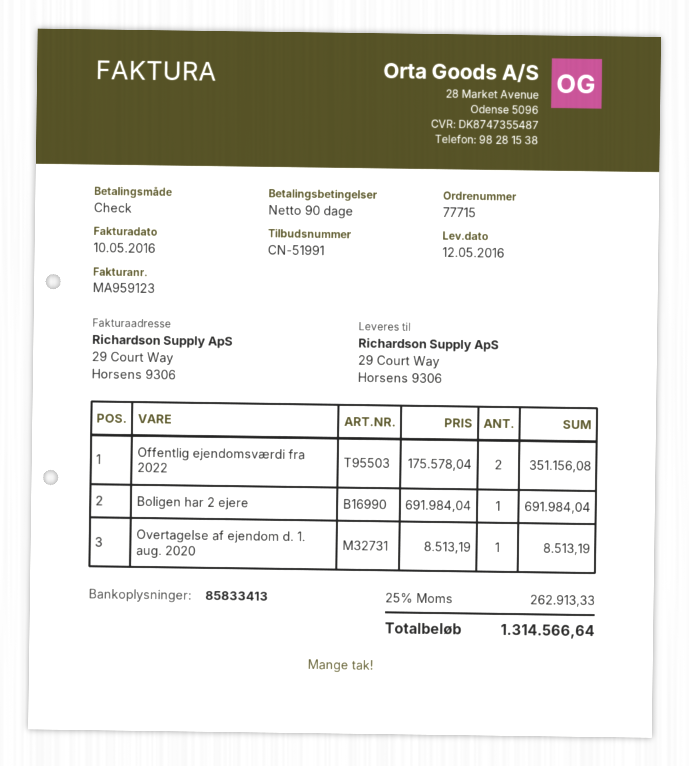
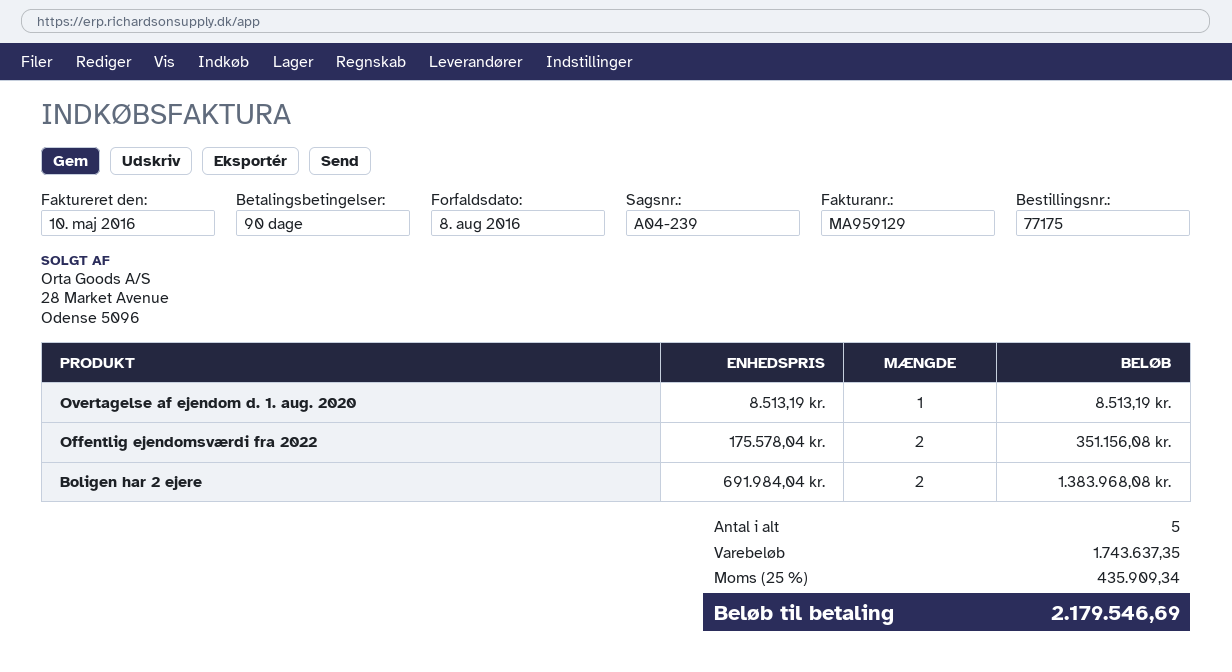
order number: 77715 -> 77175
invoice number: MA959123 -> MA959129
Boligen har 2 ejere: 1 x 691984.04 = 691984.04 -> 2 x 691984.04 = 1383968.08
tax: 25% = 262913.33 -> 25% = 435909.34
total: 1314566.64 -> 2179546.69

